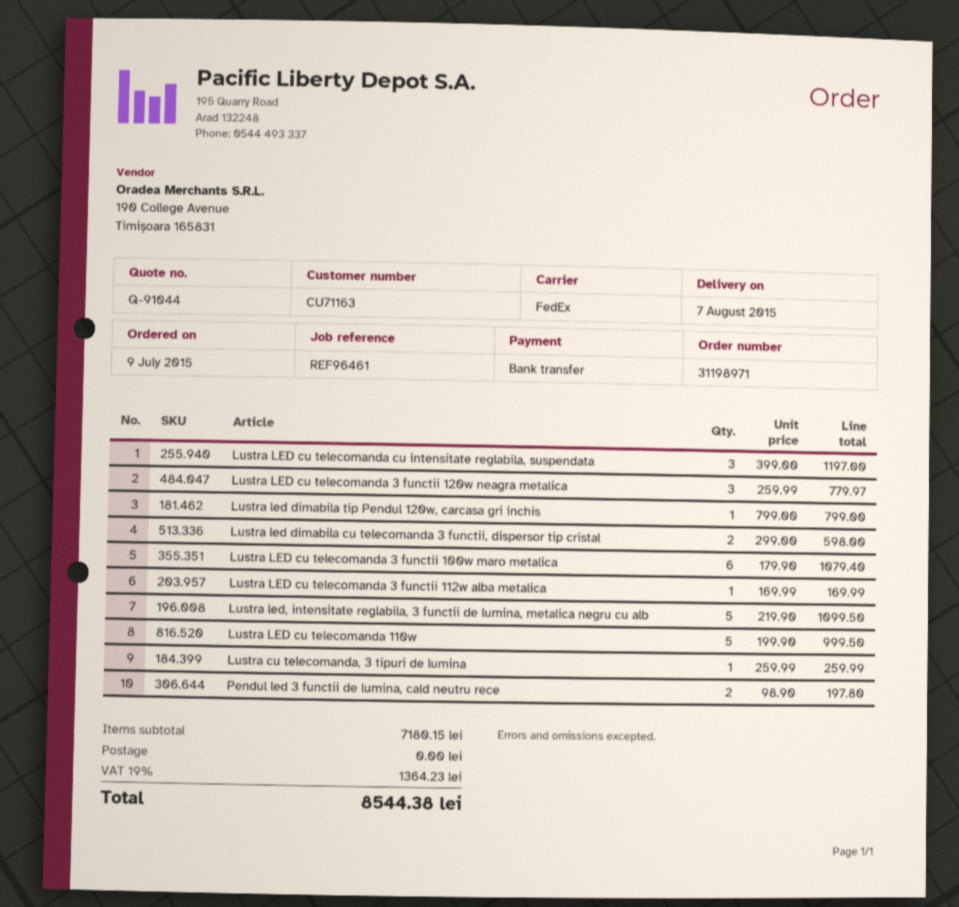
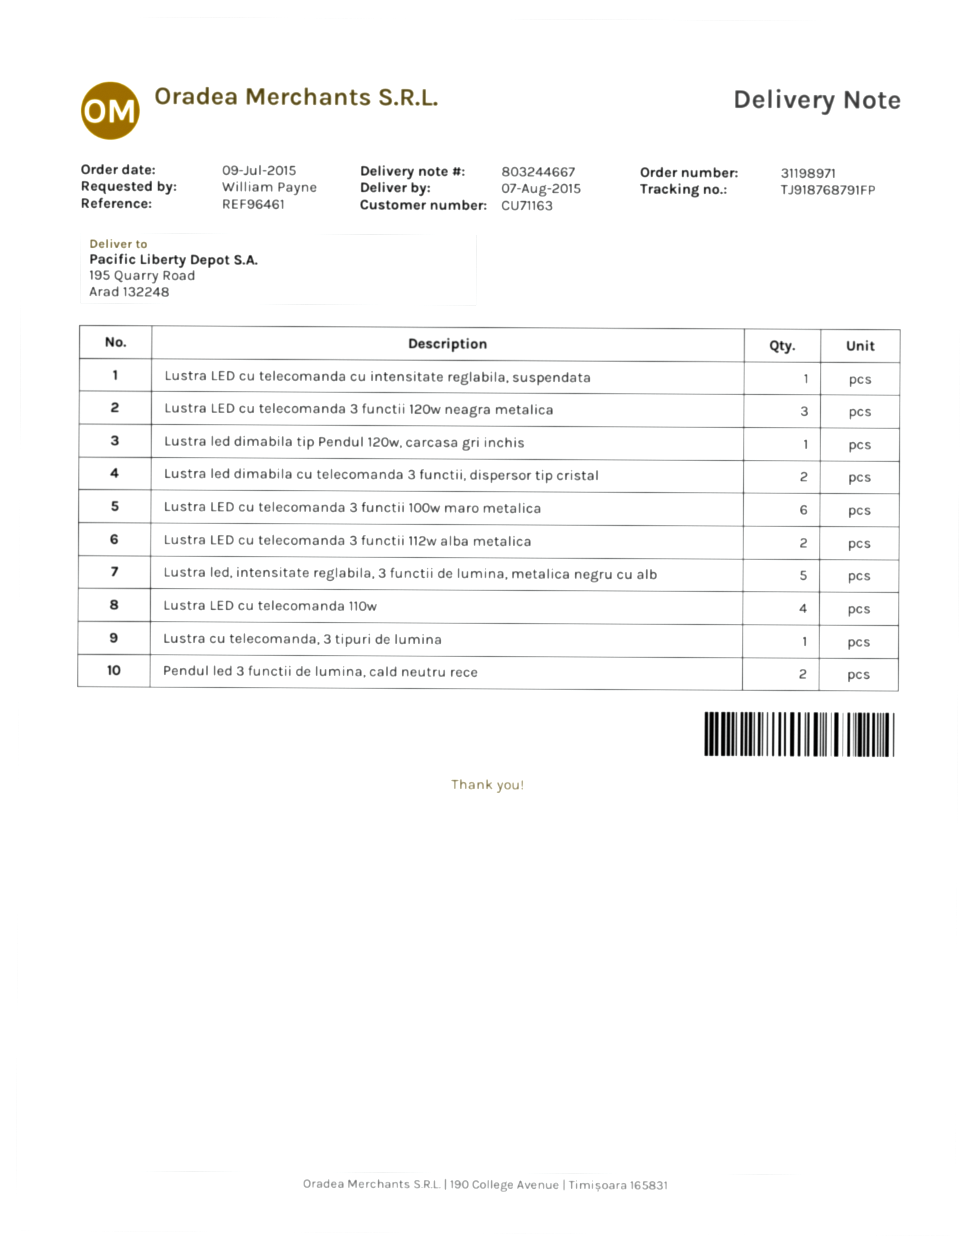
Lustra LED cu telecomanda cu intensitate reglabila, suspendata: 3 -> 1
Lustra LED cu telecomanda 3 functii 112w alba metalica: 1 -> 2
Lustra LED cu telecomanda 110w: 5 -> 4

